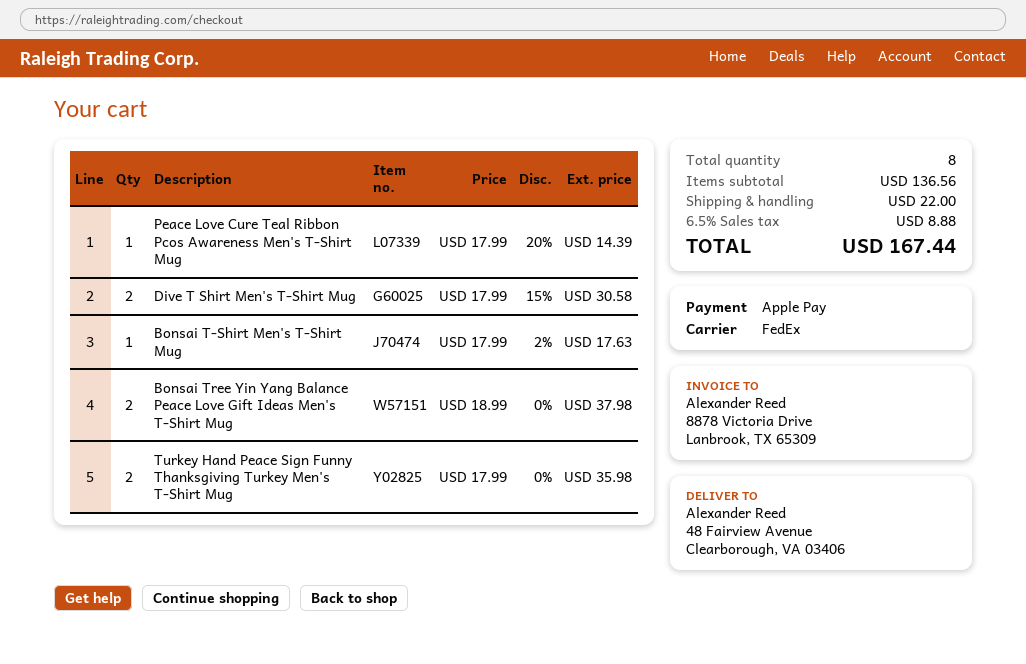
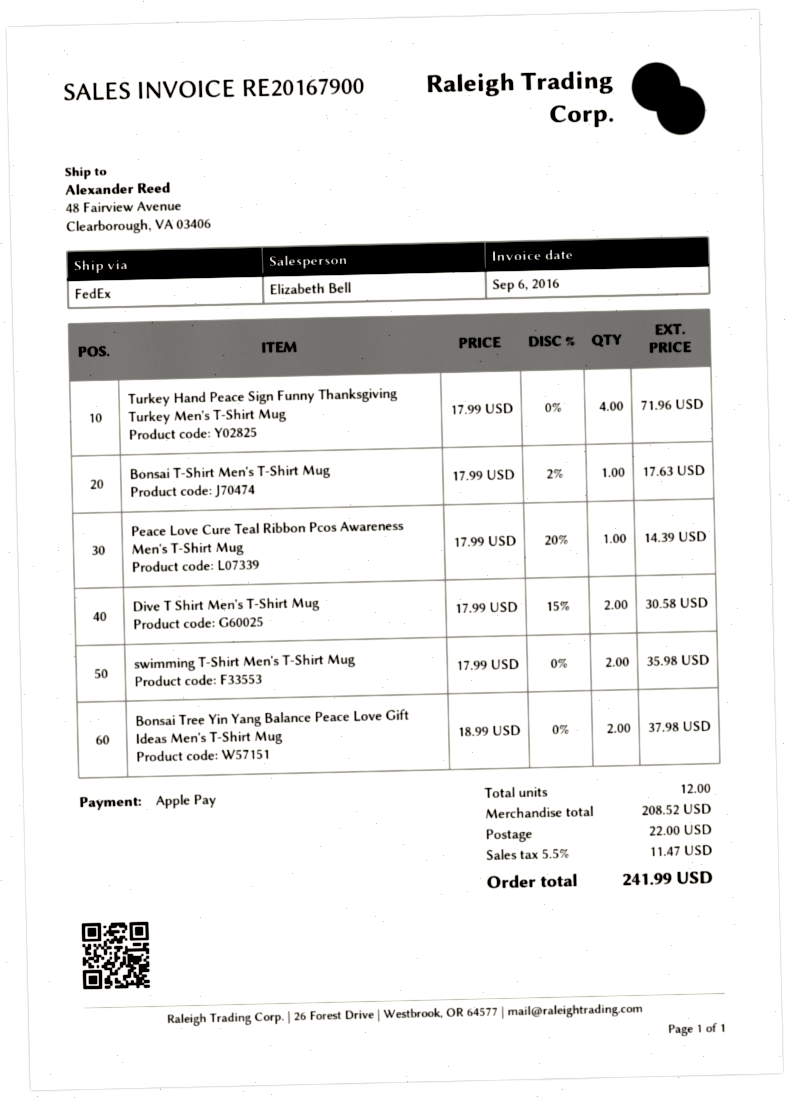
Turkey Hand Peace Sign Funny Thanksgiving Turkey Men's T-Shirt Mug: 2 x 17.99 = 35.98 -> 4 x 17.99 = 71.96
swimming T-Shirt Men's T-Shirt Mug: none -> 2 x 17.99 = 35.98
total quantity: 8 -> 12
subtotal: 136.56 -> 208.52
tax: 6.5% = 8.88 -> 5.5% = 11.47
total: 167.44 -> 241.99

